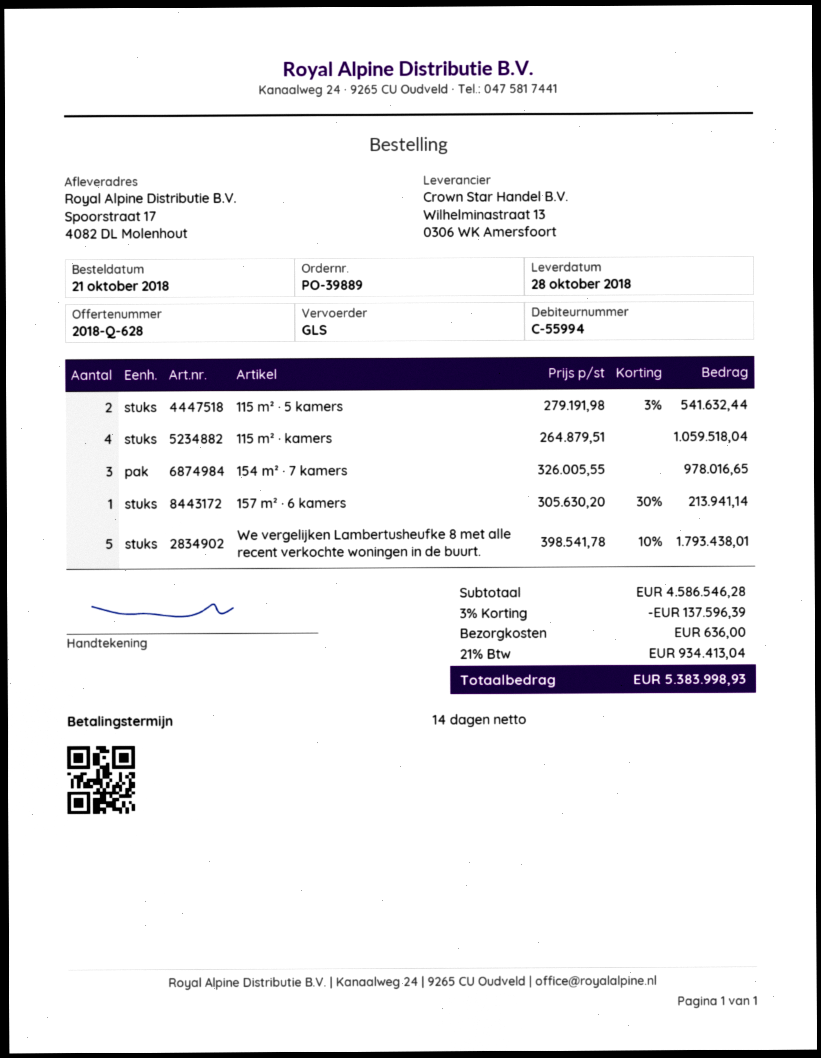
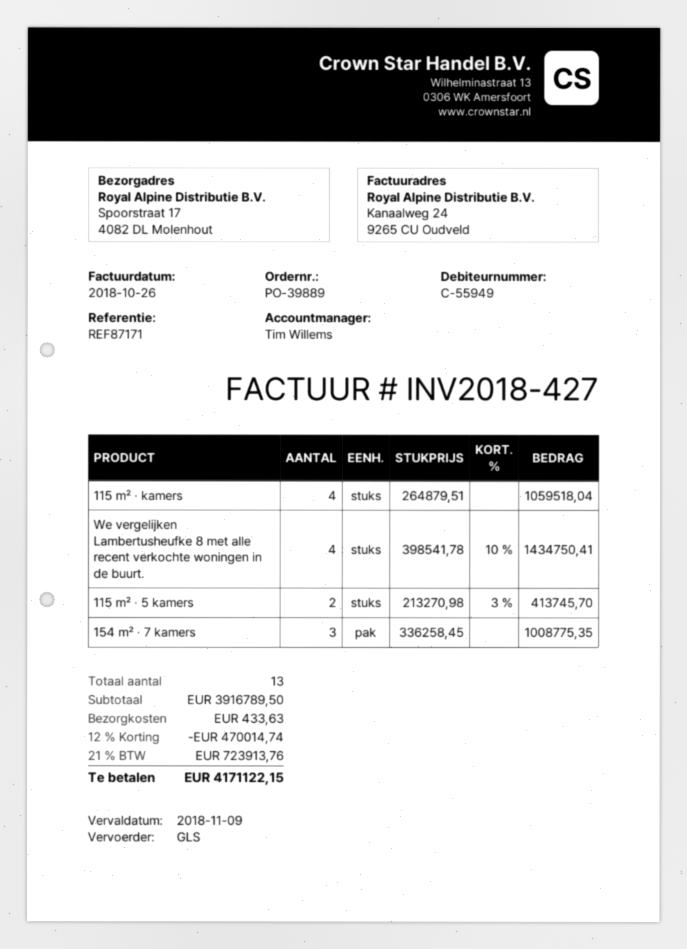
customer number: C-55994 -> C-55949
115 m² · 5 kamers: 2 x 279191.98 - 3% = 541632.44 -> 2 x 213270.98 - 3% = 413745.70
154 m² · 7 kamers: 3 x 326005.55 = 978016.65 -> 3 x 336258.45 = 1008775.35
157 m² · 6 kamers: 1 x 305630.20 - 30% = 213941.14 -> none
We vergelijken Lambertusheufke 8 met alle recent verkochte woningen in de buurt.: 5 x 398541.78 - 10% = 1793438.01 -> 4 x 398541.78 - 10% = 1434750.41
subtotal: 4586546.28 -> 3916789.50
discount: 3% = 137596.39 -> 12% = 470014.74
shipping: 636.00 -> 433.63
tax: 21% = 934413.04 -> 21% = 723913.76
total: 5383998.93 -> 4171122.15

